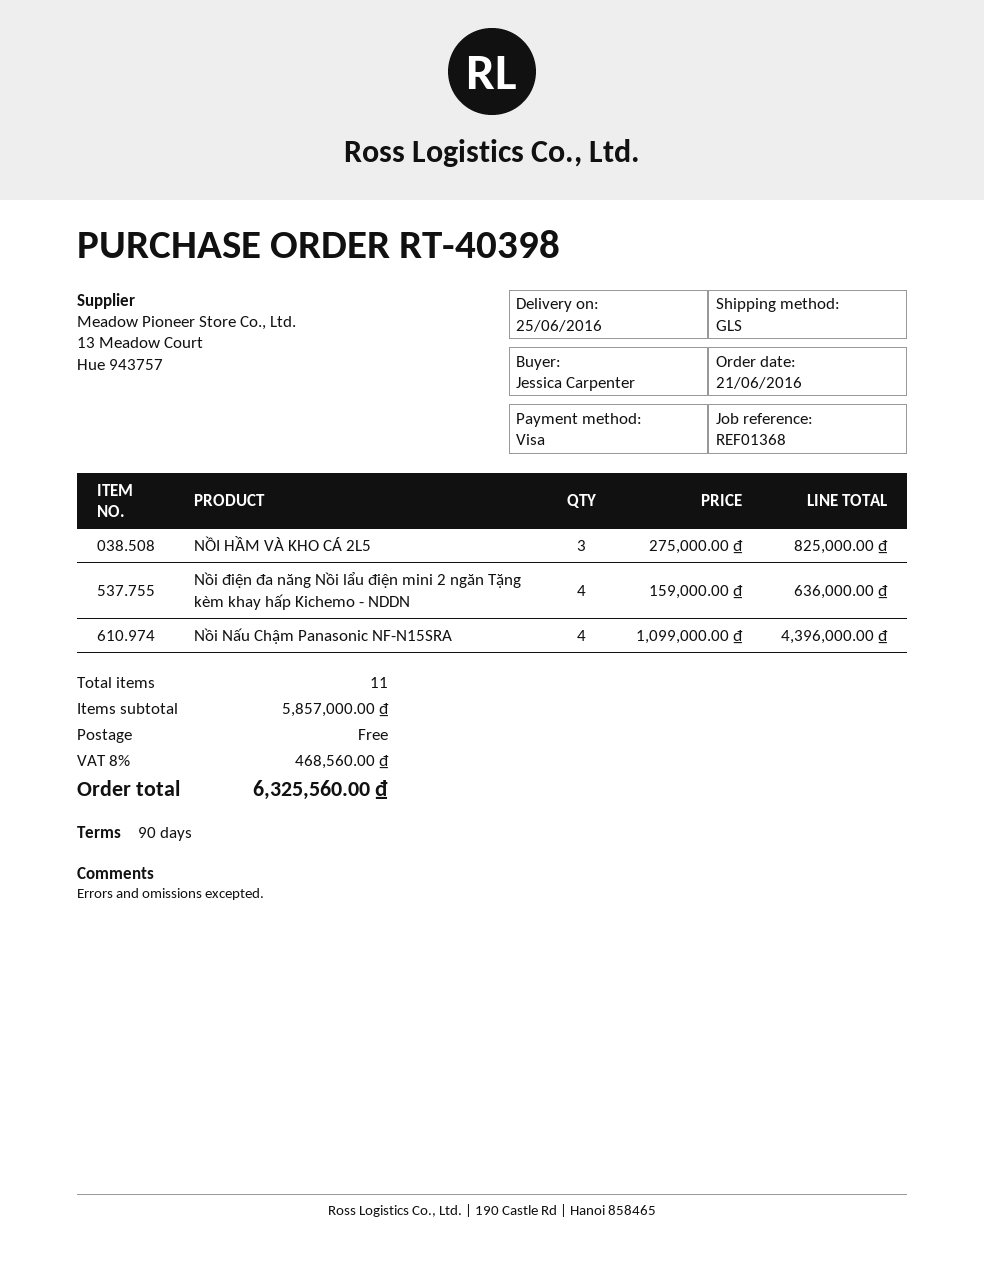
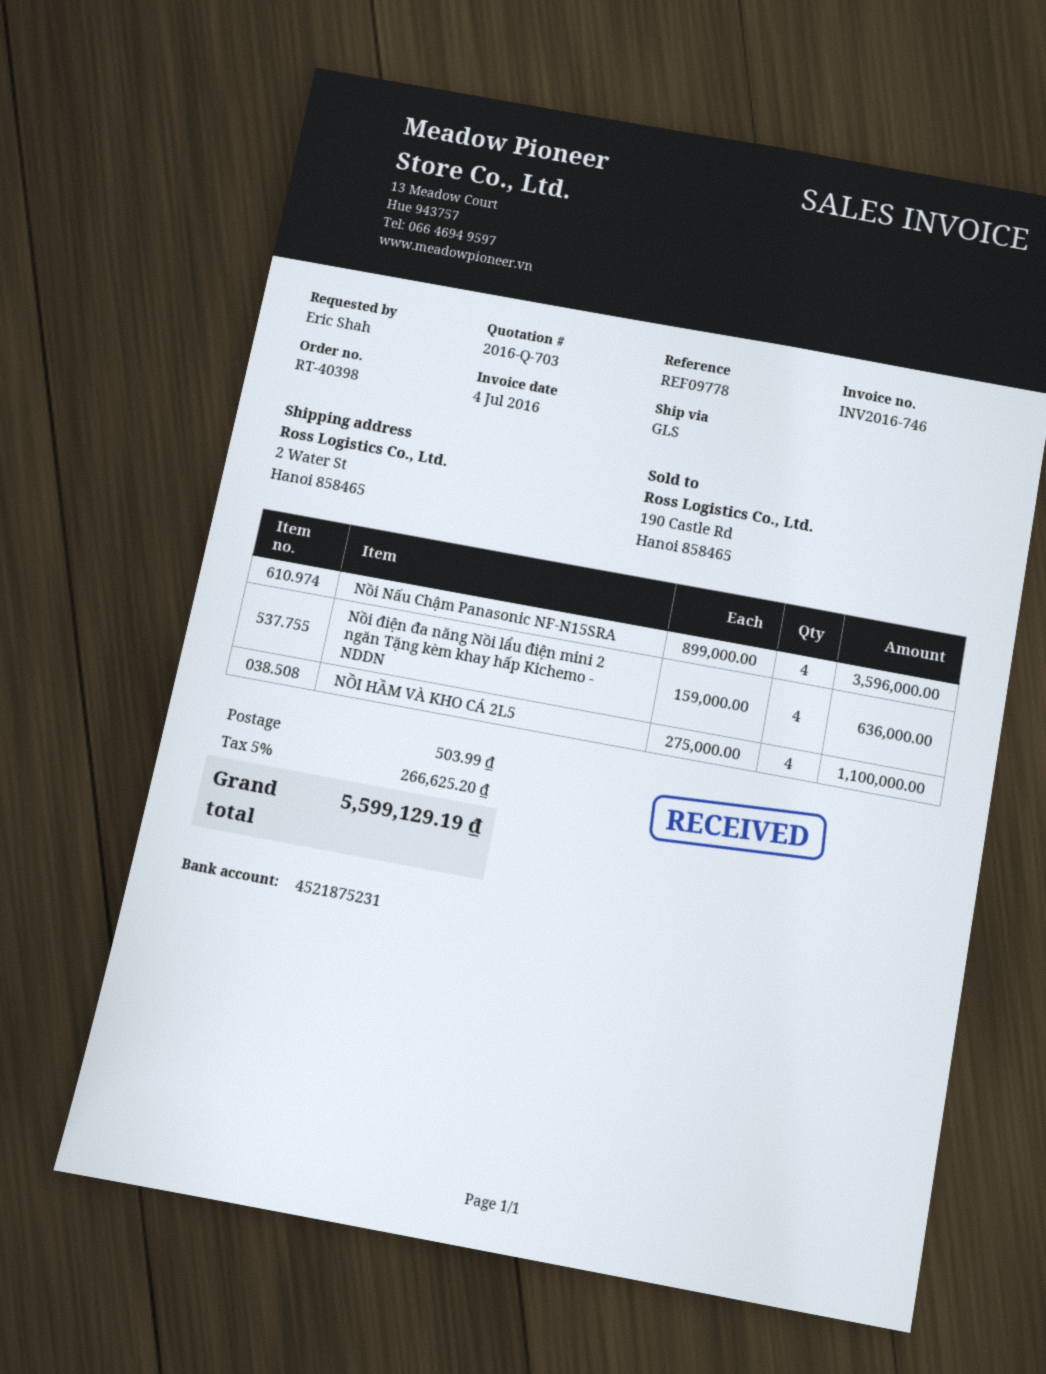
reference: REF01368 -> REF09778
ordered by: Jessica Carpenter -> Eric Shah
NỒI HẦM VÀ KHO CÁ 2L5: 3 x 275000.00 = 825000.00 -> 4 x 275000.00 = 1100000.00
Nồi Nấu Chậm Panasonic NF-N15SRA: 4 x 1099000.00 = 4396000.00 -> 4 x 899000.00 = 3596000.00
shipping: 0.00 -> 503.99
tax: 8% = 468560.00 -> 5% = 266625.20
total: 6325560.00 -> 5599129.19

